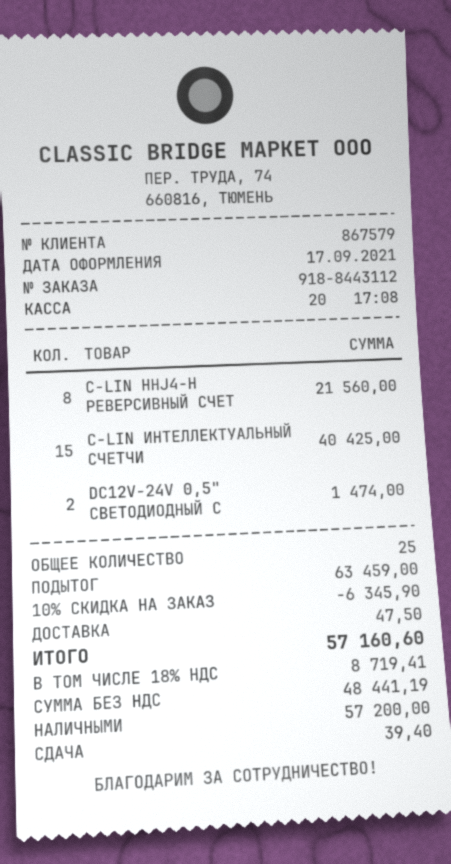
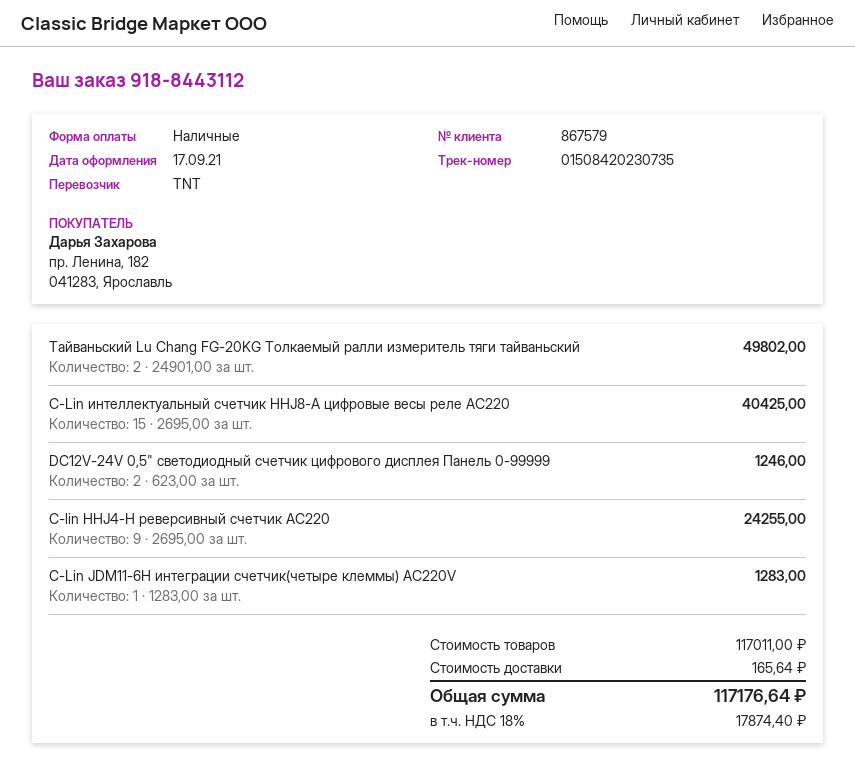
C-LIN HHJ4-H РЕВЕРСИВНЫЙ СЧЕТ: 8 for 21560.00 -> 9 for 24255.00
DC12V-24V 0,5" СВЕТОДИОДНЫЙ С: 2 for 1474.00 -> 2 for 1246.00
Тайваньский Lu Chang FG-20KG Толкаемый ралли измеритель тяги тайваньский: none -> 2 for 49802.00
C-Lin JDM11-6H интеграции счетчик(четыре клеммы) AC220V: none -> 1 for 1283.00
subtotal: 63459.00 -> 117011.00
discount: 10% = 6345.90 -> none
shipping: 47.50 -> 165.64
tax: 18% = 8719.41 -> 18% = 17874.40
total: 57160.60 -> 117176.64

